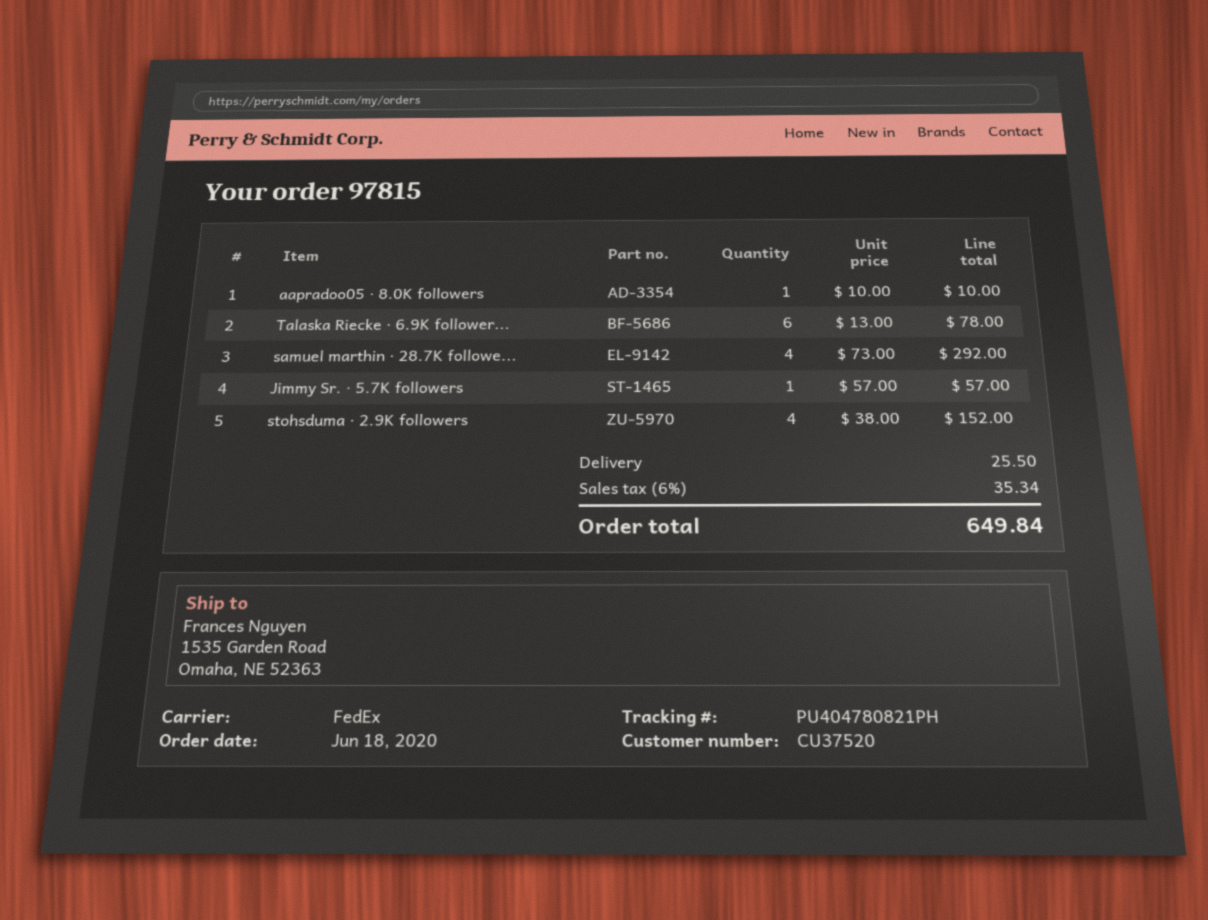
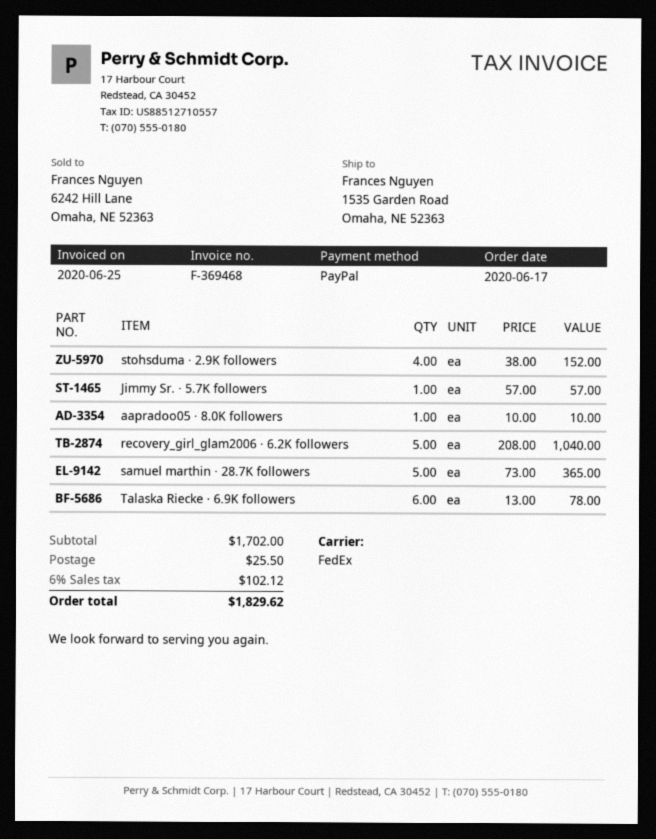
order date: 2020-06-18 -> 2020-06-17
samuel marthin · 28.7K followe...: 4 x 73.00 = 292.00 -> 5 x 73.00 = 365.00
recovery_girl_glam2006 · 6.2K followers: none -> 5 x 208.00 = 1040.00
tax: 6% = 35.34 -> 6% = 102.12
total: 649.84 -> 1829.62

